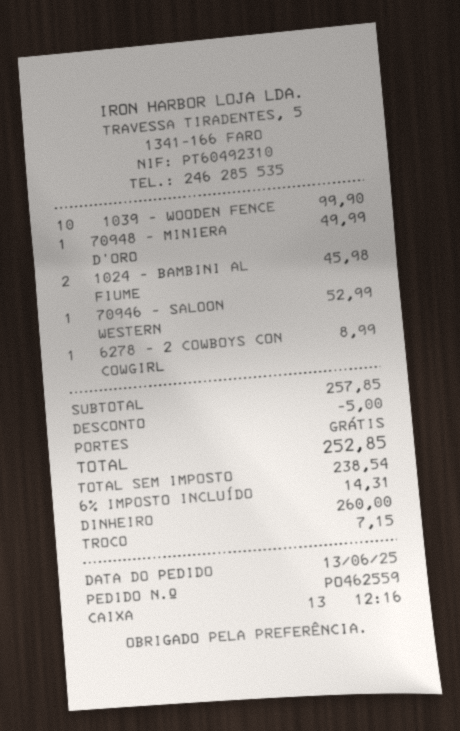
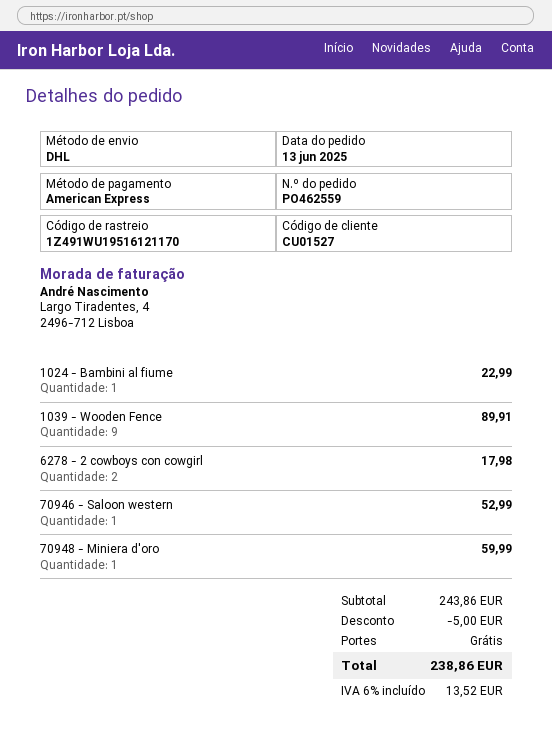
payment method: cash -> American Express
1039 - WOODEN FENCE: 10 for 99.90 -> 9 for 89.91
70948 - MINIERA D'ORO: 1 for 49.99 -> 1 for 59.99
1024 - BAMBINI AL FIUME: 2 for 45.98 -> 1 for 22.99
6278 - 2 COWBOYS CON COWGIRL: 1 for 8.99 -> 2 for 17.98
subtotal: 257.85 -> 243.86
tax: 6% = 14.31 -> 6% = 13.52
total: 252.85 -> 238.86

